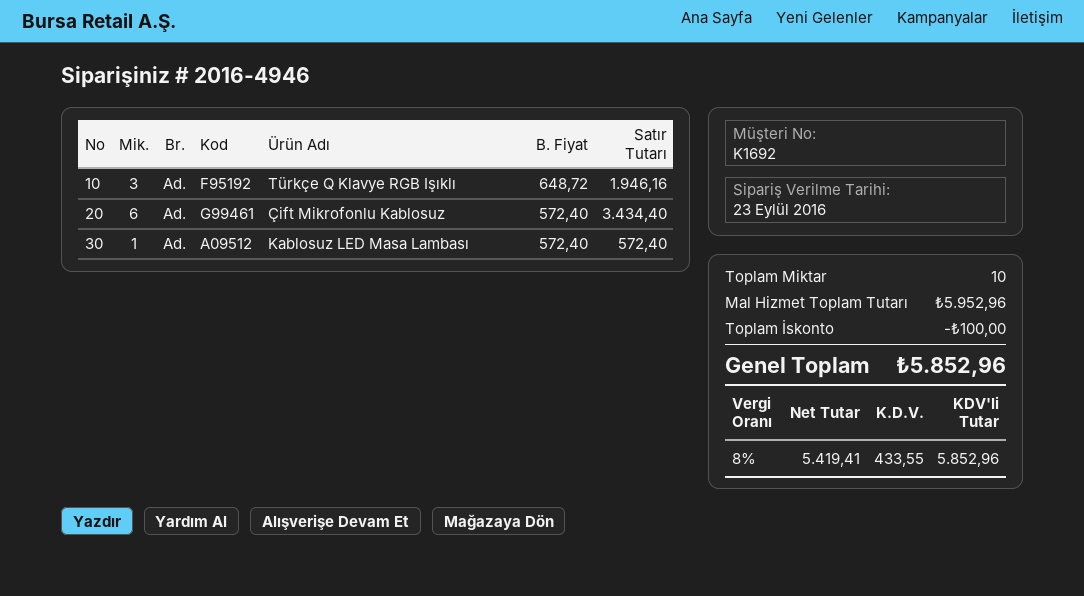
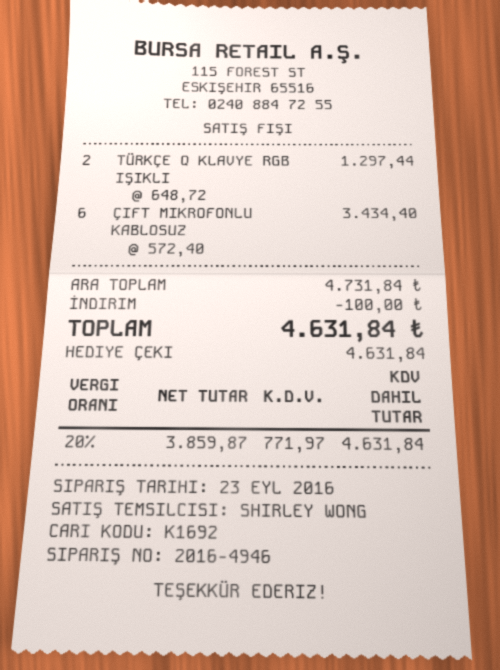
Türkçe Q Klavye RGB Işıklı: 3 x 648.72 = 1946.16 -> 2 x 648.72 = 1297.44
Kablosuz LED Masa Lambası: 1 x 572.40 = 572.40 -> none
subtotal: 5952.96 -> 4731.84
net: 5419.41 -> 3859.87
tax: 8% = 433.55 -> 20% = 771.97
total: 5852.96 -> 4631.84

